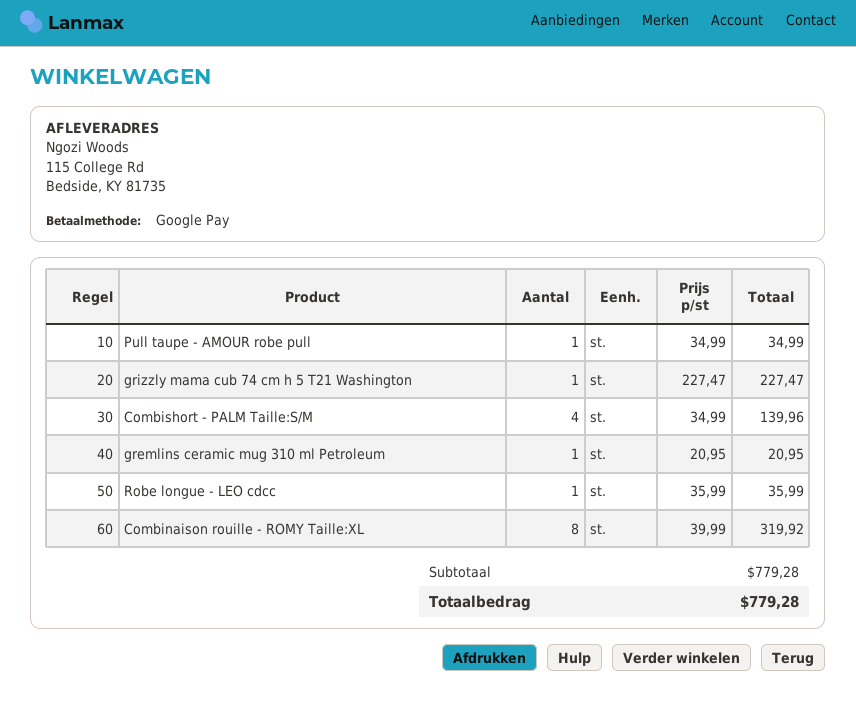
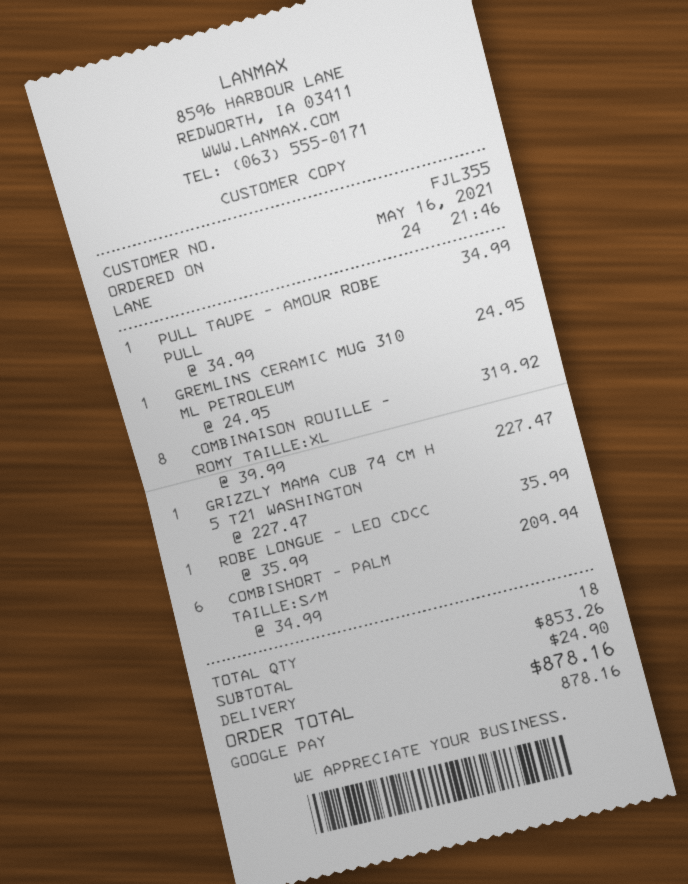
Combishort - PALM Taille:S/M: 4 x 34.99 = 139.96 -> 6 x 34.99 = 209.94
gremlins ceramic mug 310 ml Petroleum: 1 x 20.95 = 20.95 -> 1 x 24.95 = 24.95
subtotal: 779.28 -> 853.26
shipping: none -> 24.90
total: 779.28 -> 878.16

